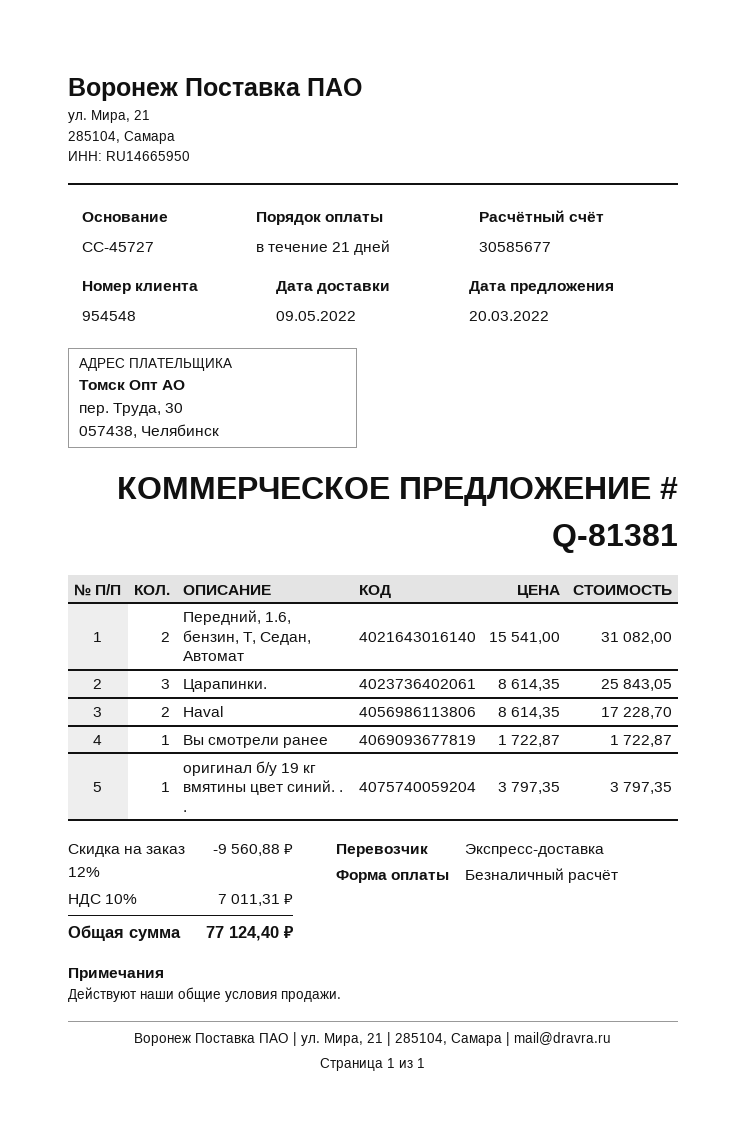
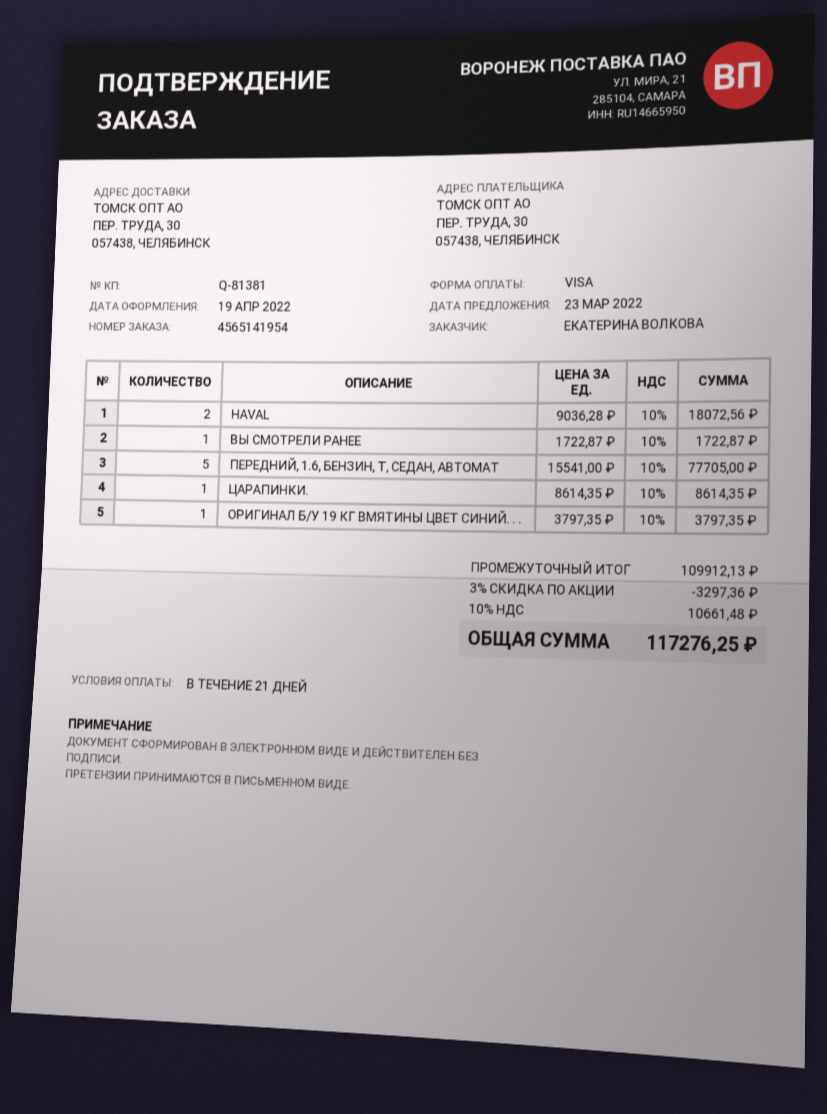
quote date: 2022-03-20 -> 2022-03-23
payment method: bank transfer -> Visa
Передний, 1.6, бензин, T, Седан, Автомат: 2 x 15541.00 = 31082.00 -> 5 x 15541.00 = 77705.00
Царапинки.: 3 x 8614.35 = 25843.05 -> 1 x 8614.35 = 8614.35
Haval: 2 x 8614.35 = 17228.70 -> 2 x 9036.28 = 18072.56
discount: 12% = 9560.88 -> 3% = 3297.36
tax: 10% = 7011.31 -> 10% = 10661.48
total: 77124.40 -> 117276.25

